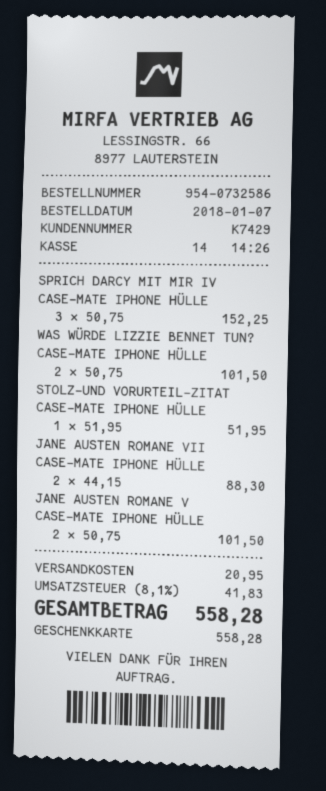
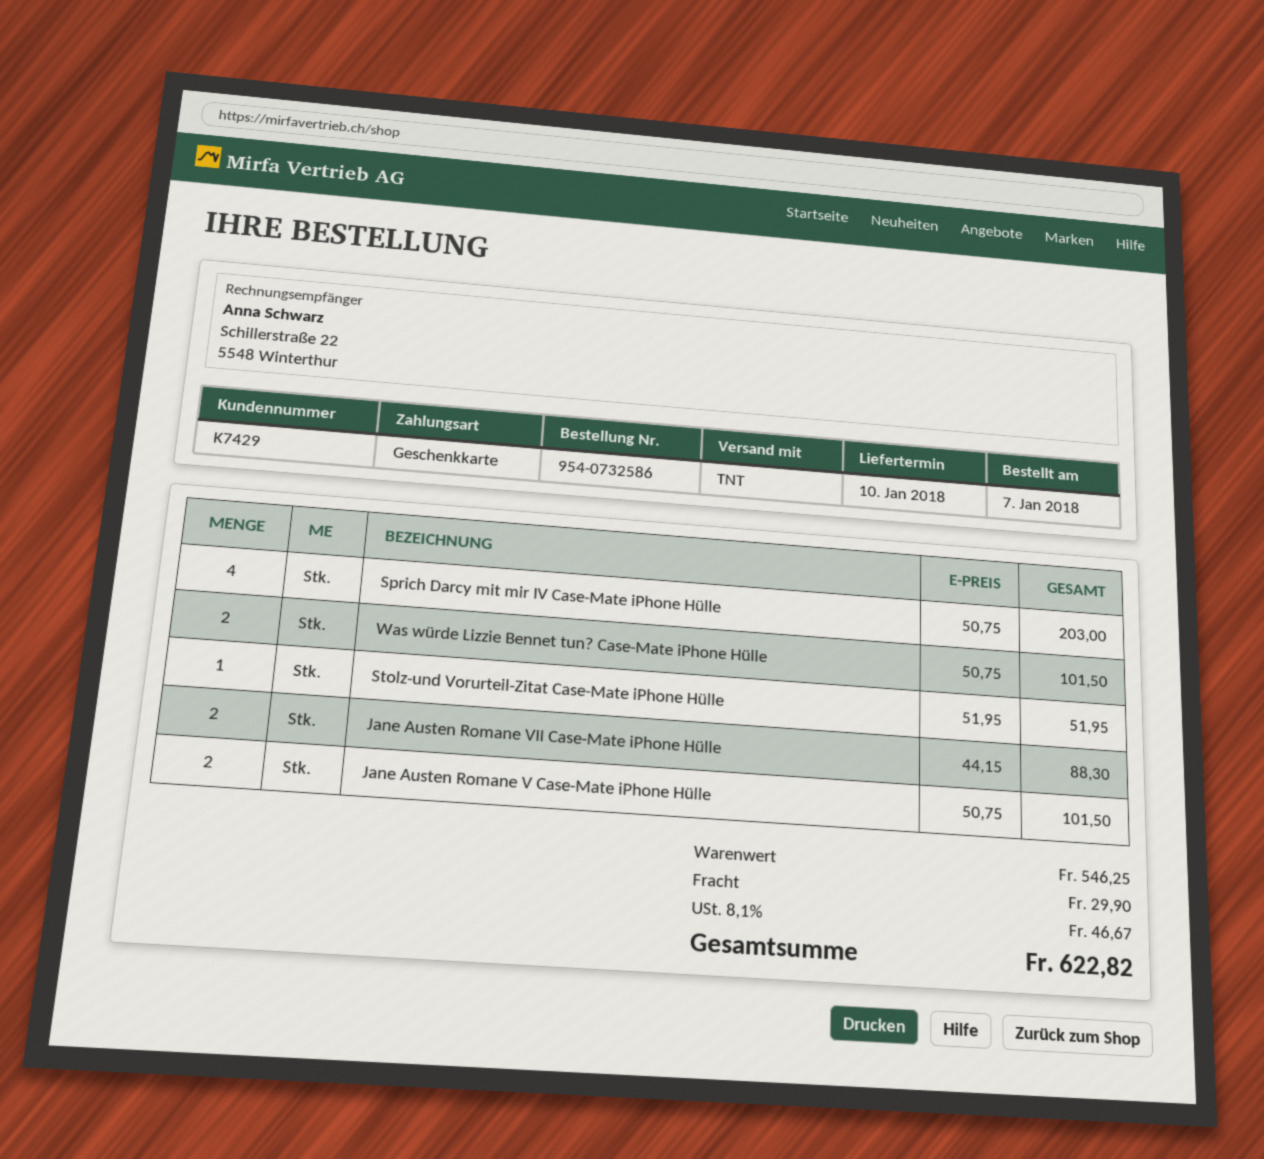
SPRICH DARCY MIT MIR IV CASE-MATE IPHONE HÜLLE: 3 x 50.75 = 152.25 -> 4 x 50.75 = 203.00
shipping: 20.95 -> 29.90
tax: 8.1% = 41.83 -> 8.1% = 46.67
total: 558.28 -> 622.82

